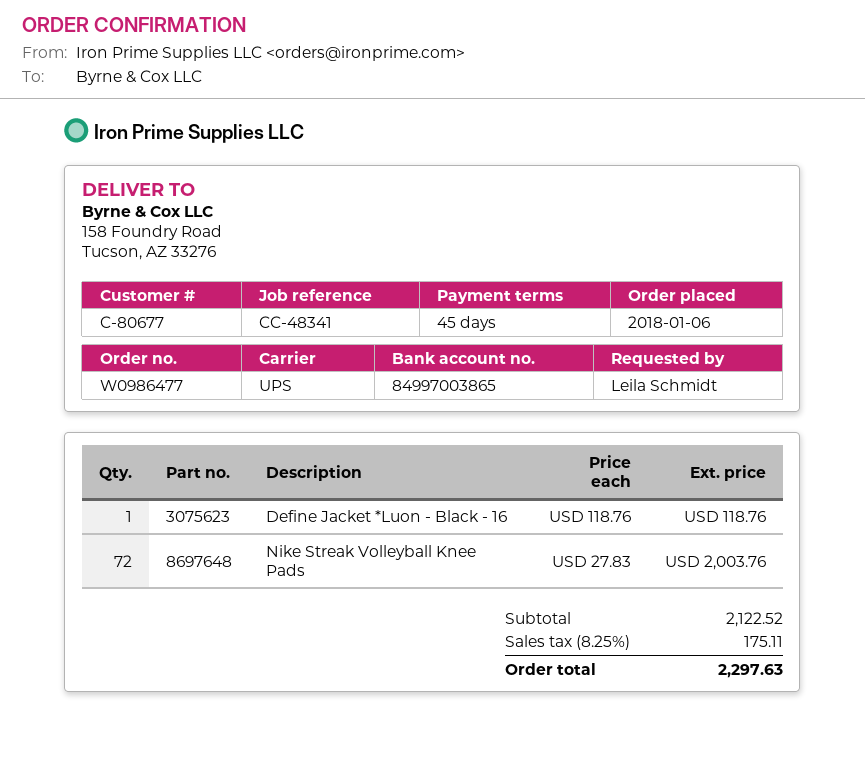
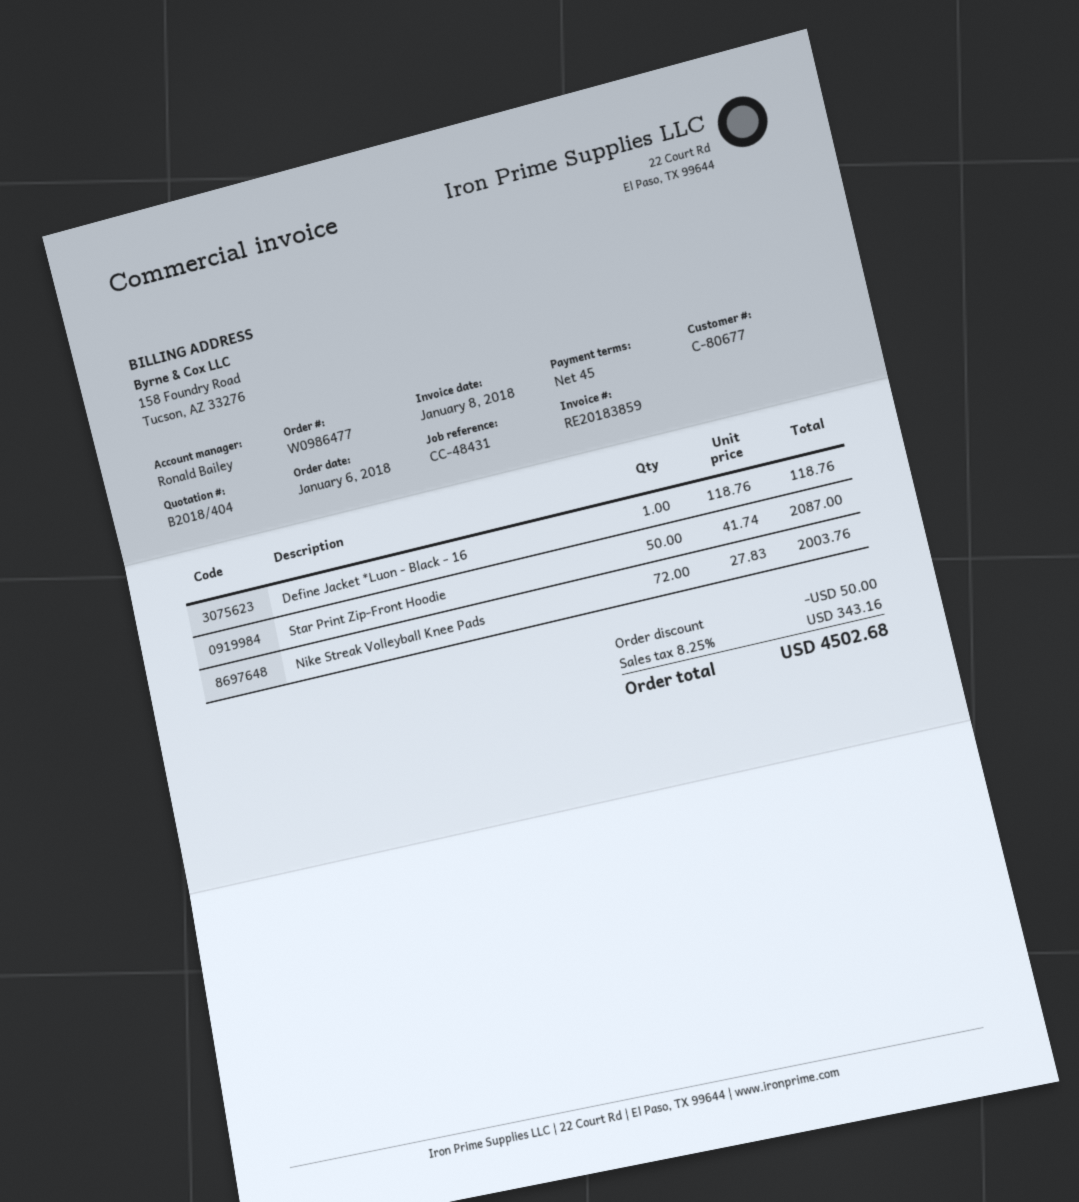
reference: CC-48341 -> CC-48431
Star Print Zip-Front Hoodie: none -> 50 x 41.74 = 2087.00
discount: none -> 50.00
tax: 8.25% = 175.11 -> 8.25% = 343.16
total: 2297.63 -> 4502.68

